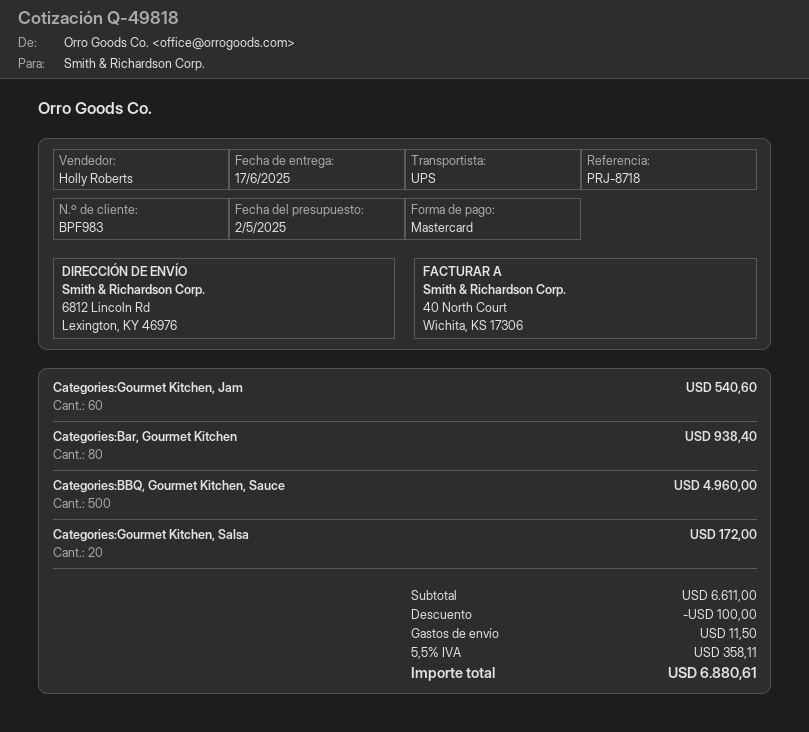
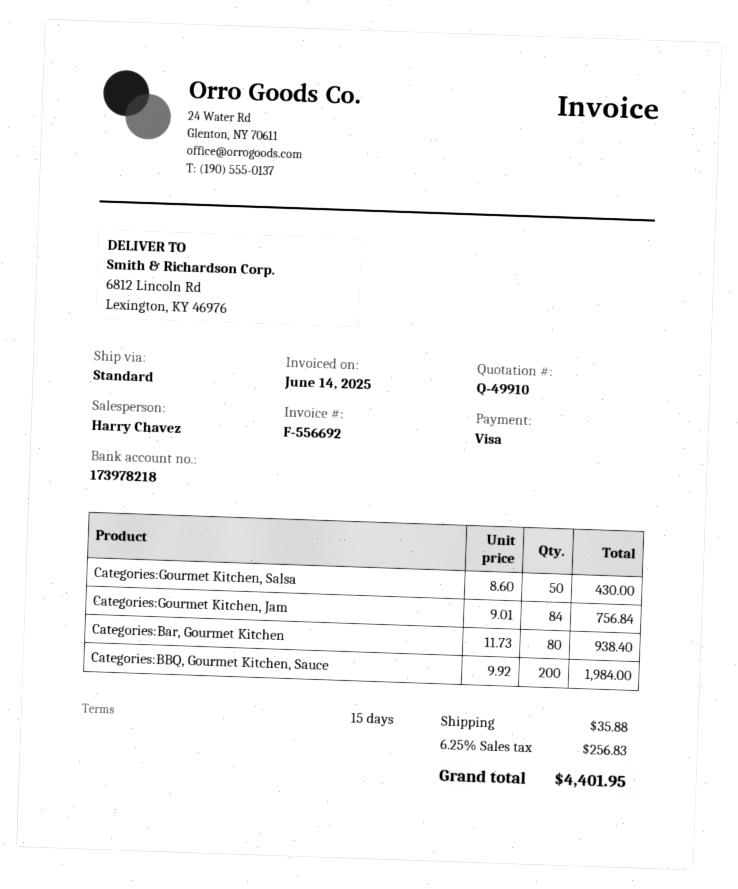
quote number: Q-49818 -> Q-49910
sales rep: Holly Roberts -> Harry Chavez
payment method: Mastercard -> Visa
shipping method: UPS -> standard
Categories:Gourmet Kitchen, Jam: 60 for 540.60 -> 84 for 756.84
Categories:BBQ, Gourmet Kitchen, Sauce: 500 for 4960.00 -> 200 for 1984.00
Categories:Gourmet Kitchen, Salsa: 20 for 172.00 -> 50 for 430.00
discount: 100.00 -> none
shipping: 11.50 -> 35.88
tax: 5.5% = 358.11 -> 6.25% = 256.83
total: 6880.61 -> 4401.95

